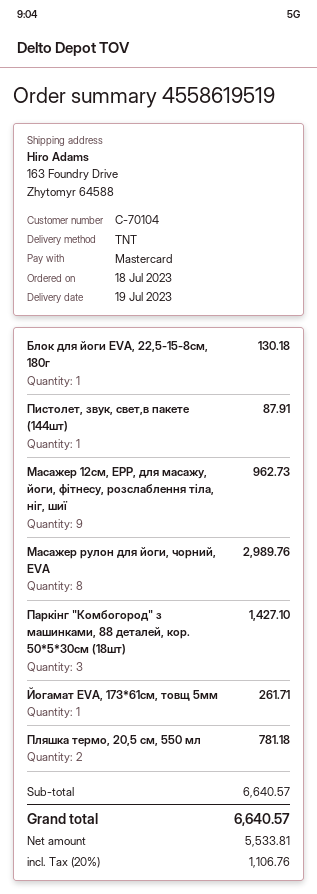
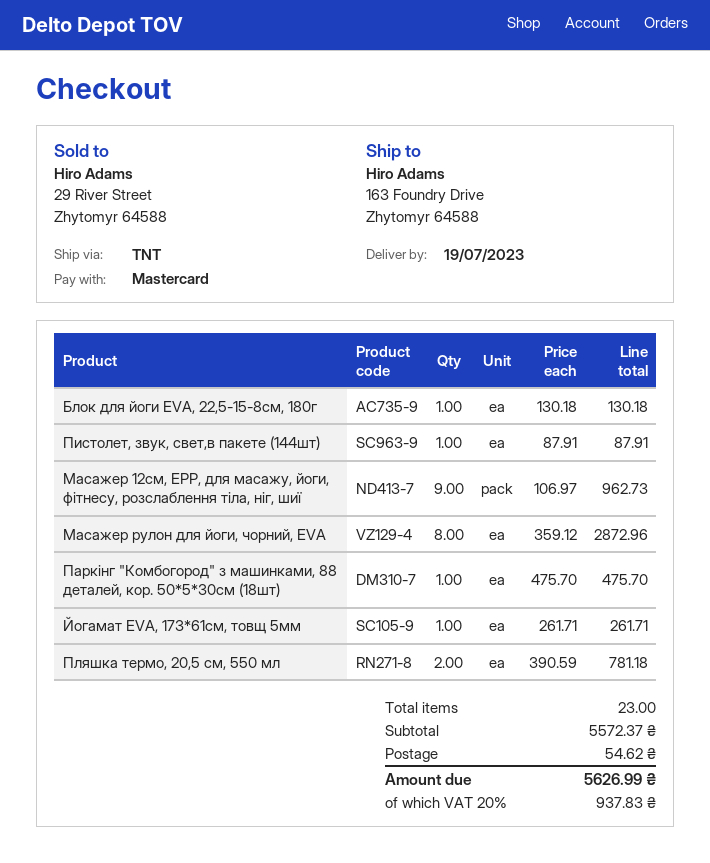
Масажер рулон для йоги, чорний, EVA: 8 for 2989.76 -> 8 for 2872.96
Паркінг "Комбогород" з машинками, 88 деталей, кор. 50*5*30см (18шт): 3 for 1427.10 -> 1 for 475.70
subtotal: 6640.57 -> 5572.37
shipping: none -> 54.62
tax: 20% = 1106.76 -> 20% = 937.83
total: 6640.57 -> 5626.99

